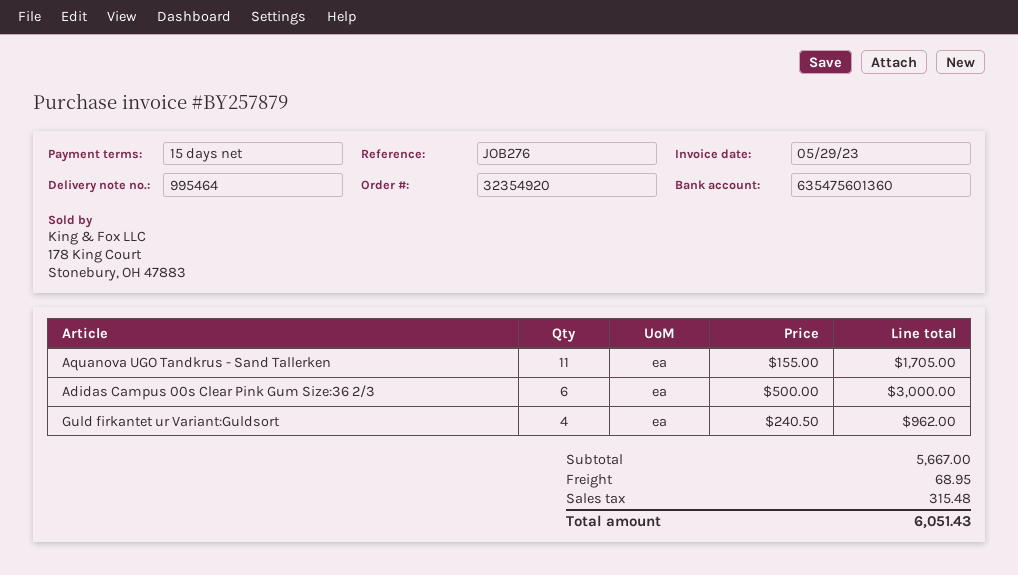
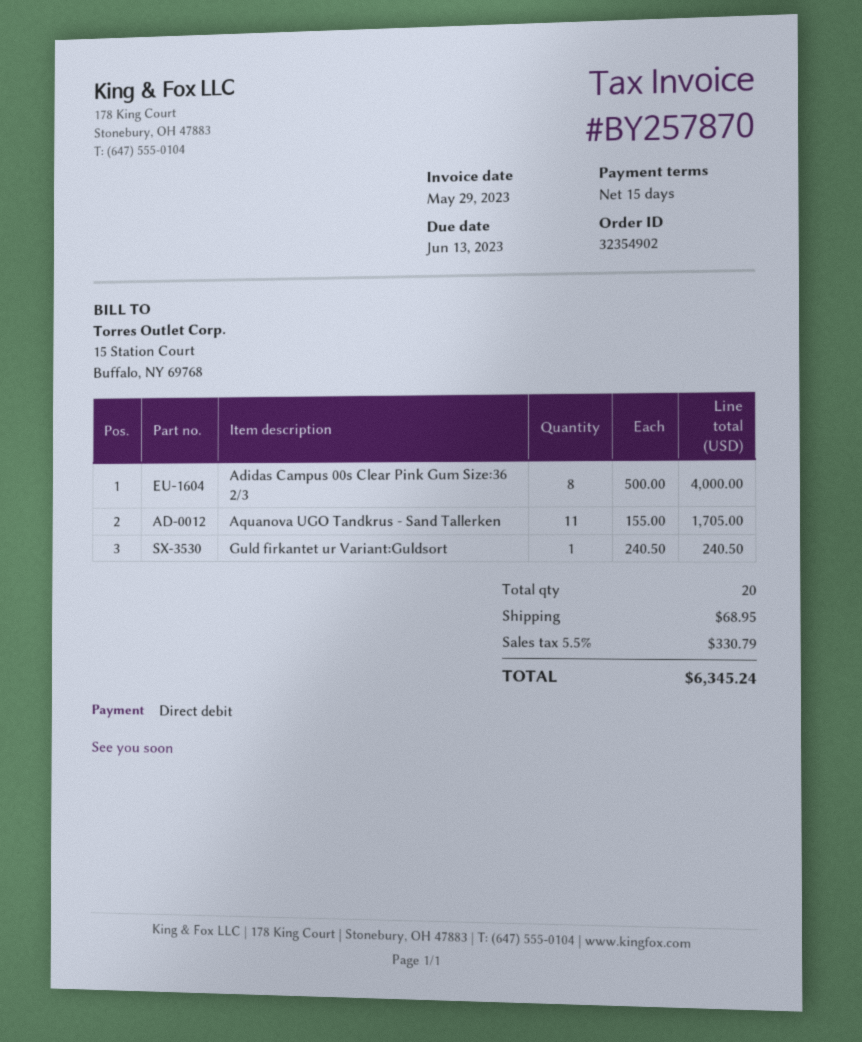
order number: 32354920 -> 32354902
invoice number: BY257879 -> BY257870
Adidas Campus 00s Clear Pink Gum Size:36 2/3: 6 x 500.00 = 3000.00 -> 8 x 500.00 = 4000.00
Guld firkantet ur Variant:Guldsort: 4 x 240.50 = 962.00 -> 1 x 240.50 = 240.50
tax: 315.48 -> 330.79
total: 6051.43 -> 6345.24

